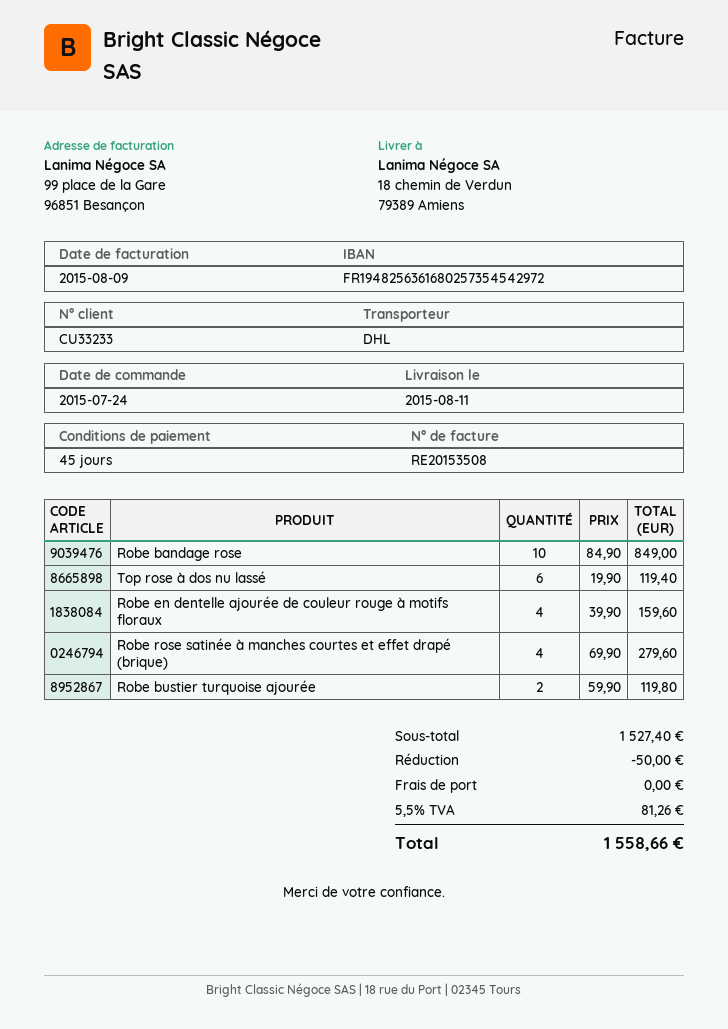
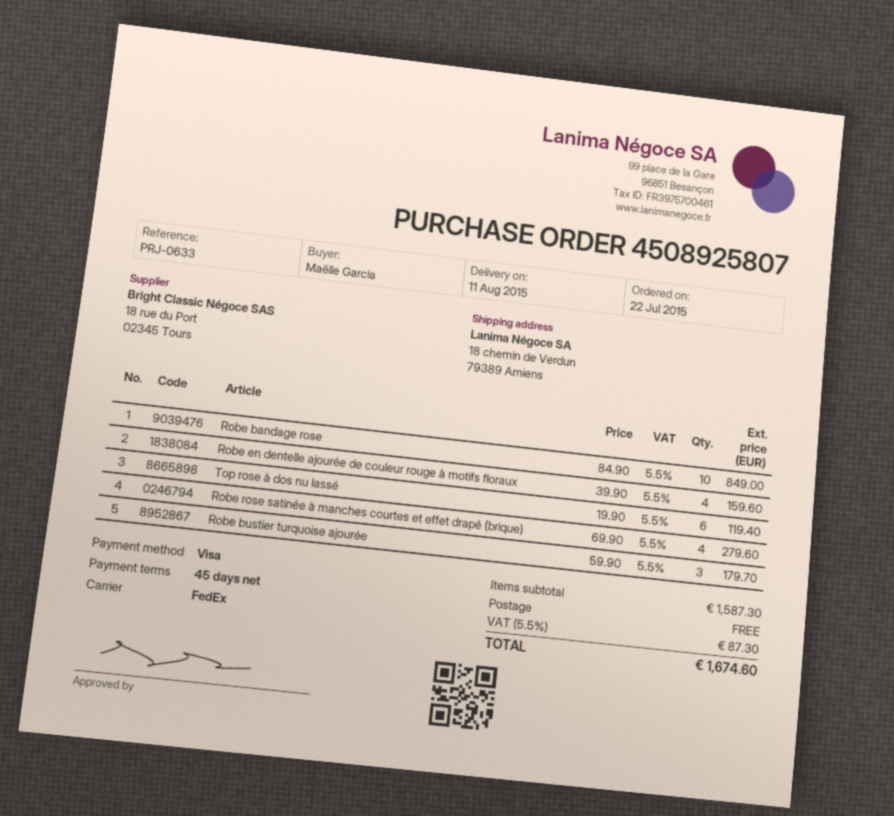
order date: 2015-07-24 -> 2015-07-22
shipping method: DHL -> FedEx
Robe bustier turquoise ajourée: 2 x 59.90 = 119.80 -> 3 x 59.90 = 179.70
subtotal: 1527.40 -> 1587.30
discount: 50.00 -> none
tax: 5.5% = 81.26 -> 5.5% = 87.30
total: 1558.66 -> 1674.60

